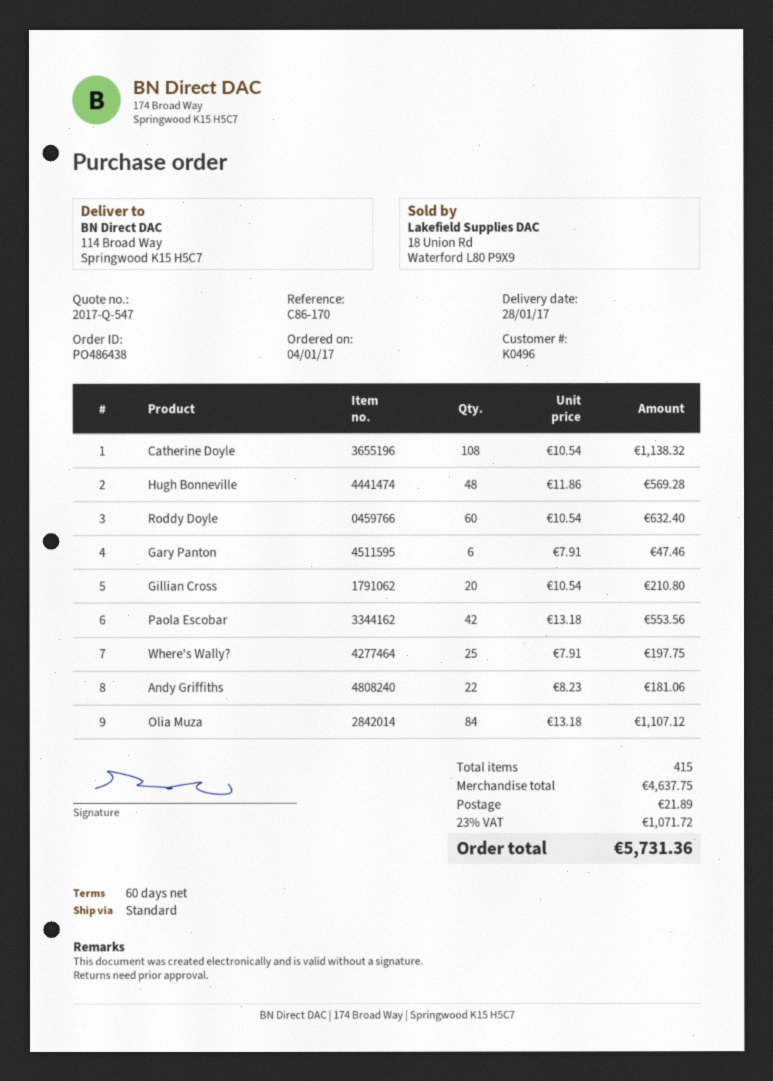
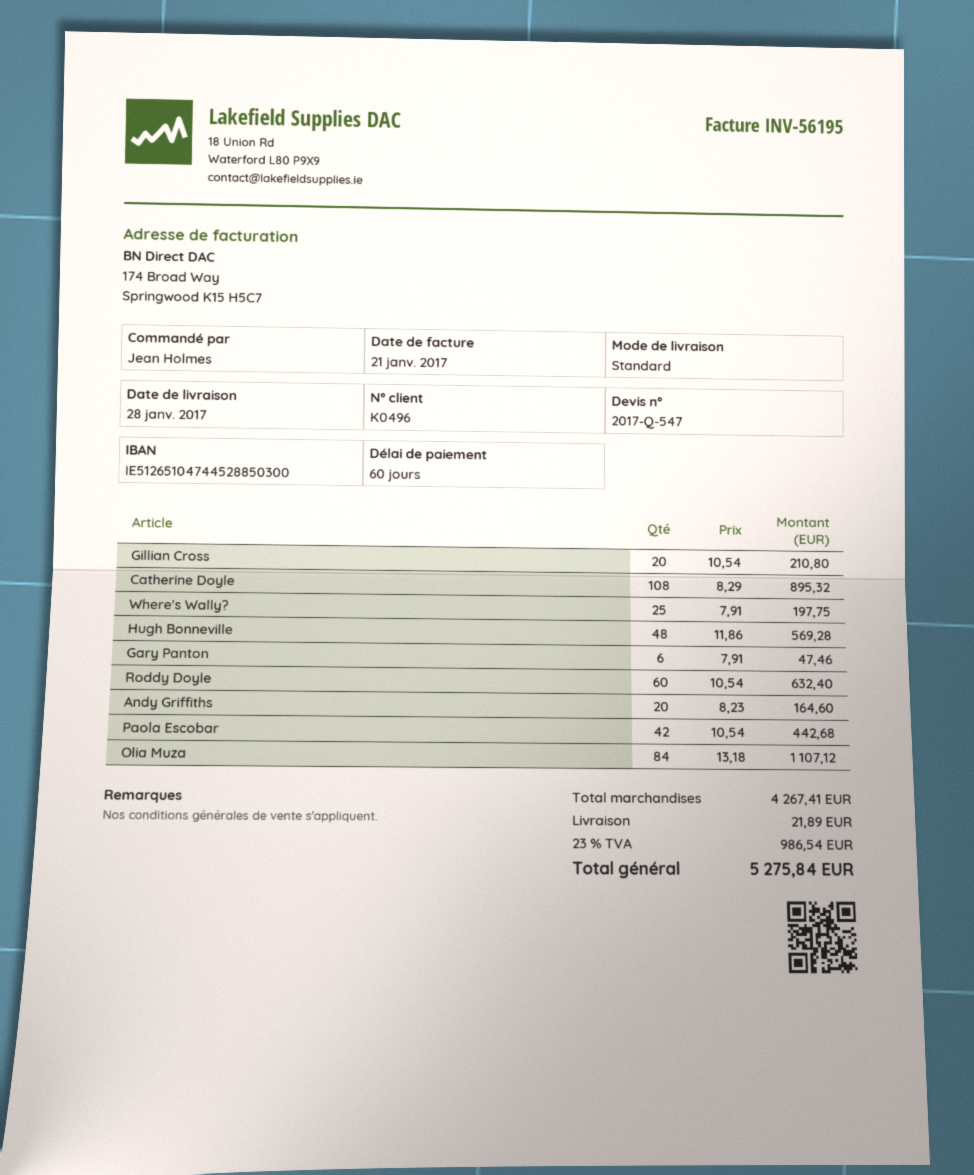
Catherine Doyle: 108 x 10.54 = 1138.32 -> 108 x 8.29 = 895.32
Paola Escobar: 42 x 13.18 = 553.56 -> 42 x 10.54 = 442.68
Andy Griffiths: 22 x 8.23 = 181.06 -> 20 x 8.23 = 164.60
subtotal: 4637.75 -> 4267.41
tax: 23% = 1071.72 -> 23% = 986.54
total: 5731.36 -> 5275.84

